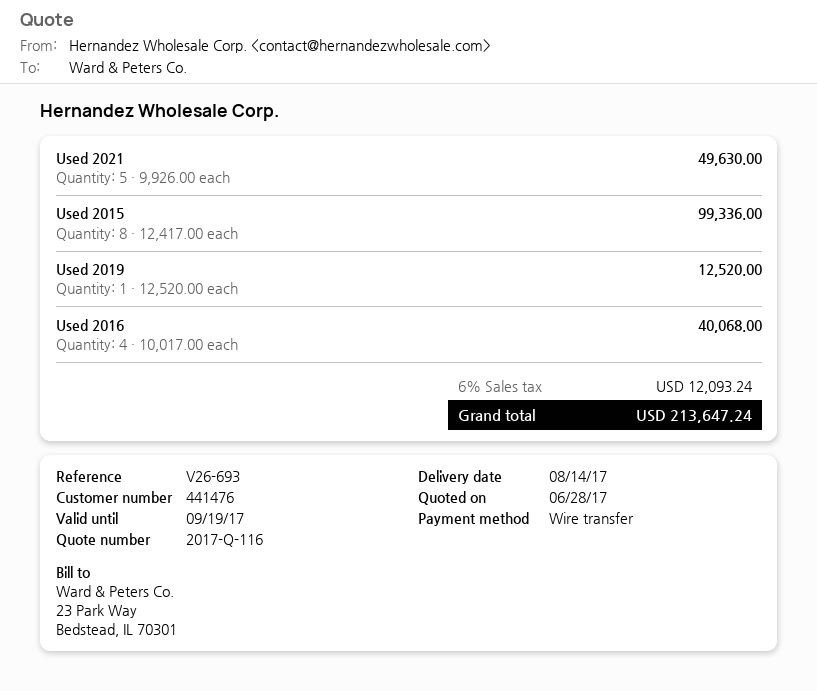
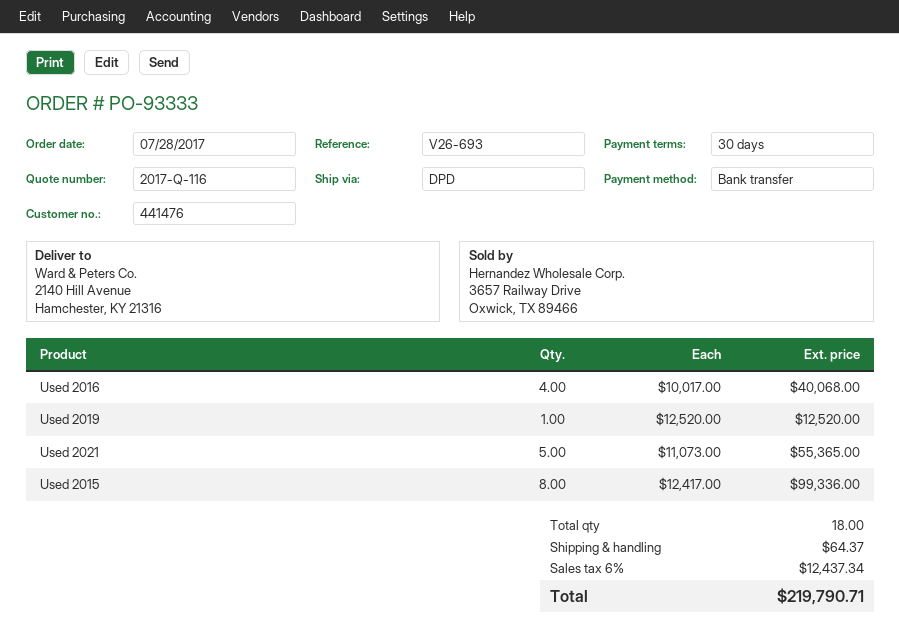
Used 2021: 5 x 9926.00 = 49630.00 -> 5 x 11073.00 = 55365.00
shipping: none -> 64.37
tax: 6% = 12093.24 -> 6% = 12437.34
total: 213647.24 -> 219790.71

